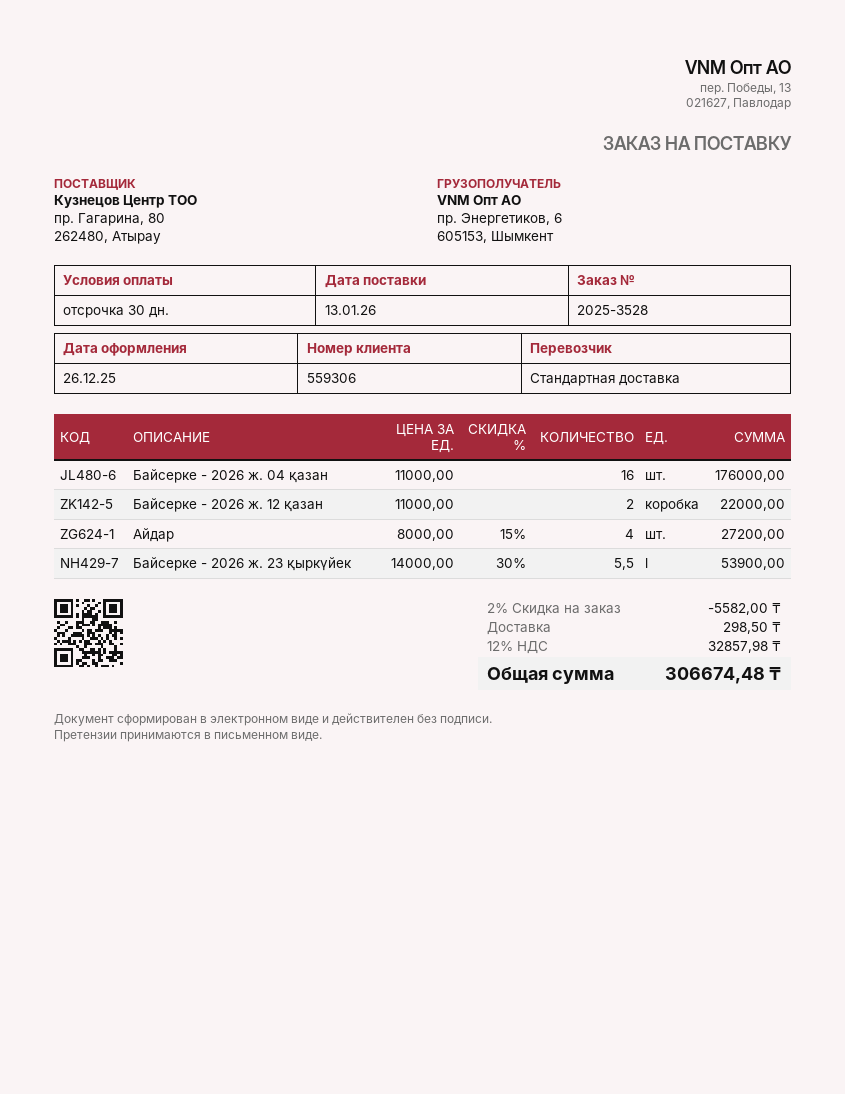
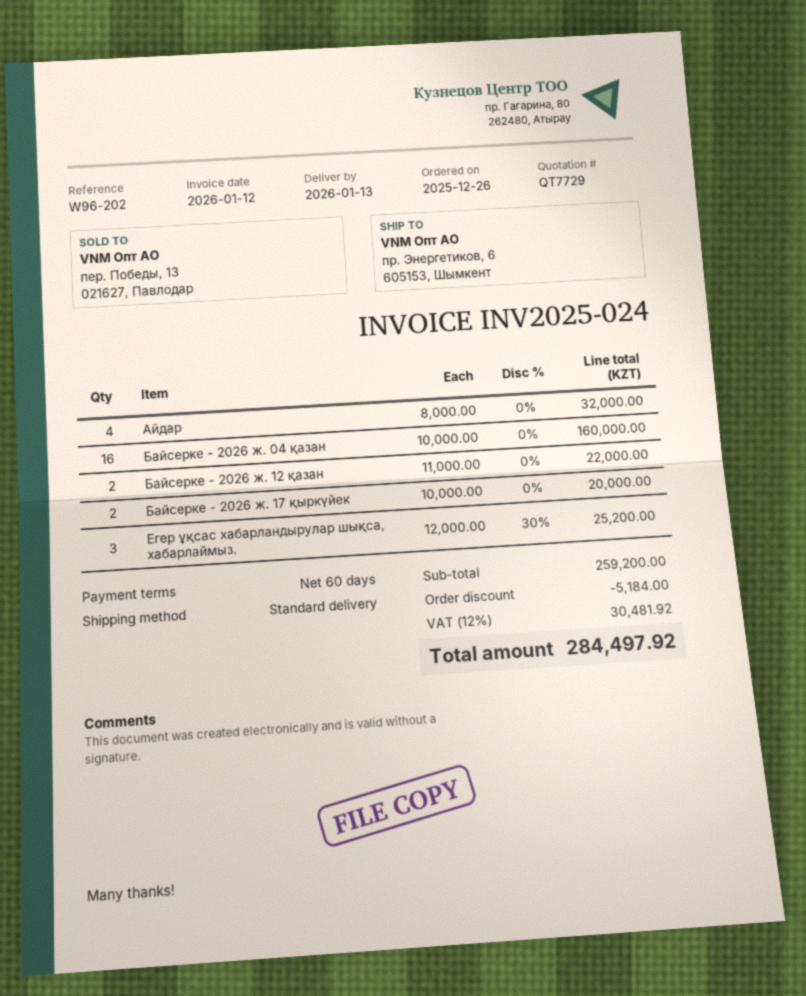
payment terms: 30 days -> 60 days
Байсерке - 2026 ж. 04 қазан: 16 x 11000.00 = 176000.00 -> 16 x 10000.00 = 160000.00
Айдар: 4 x 8000.00 - 15% = 27200.00 -> 4 x 8000.00 = 32000.00
Байсерке - 2026 ж. 23 қыркүйек: 5.5 x 14000.00 - 30% = 53900.00 -> none
Байсерке - 2026 ж. 17 қыркүйек: none -> 2 x 10000.00 = 20000.00
Егер ұқсас хабарландырулар шықса, хабарлаймыз.: none -> 3 x 12000.00 - 30% = 25200.00
discount: 5582.00 -> 5184.00
shipping: 298.50 -> none
tax: 12% = 32857.98 -> 12% = 30481.92
total: 306674.48 -> 284497.92

